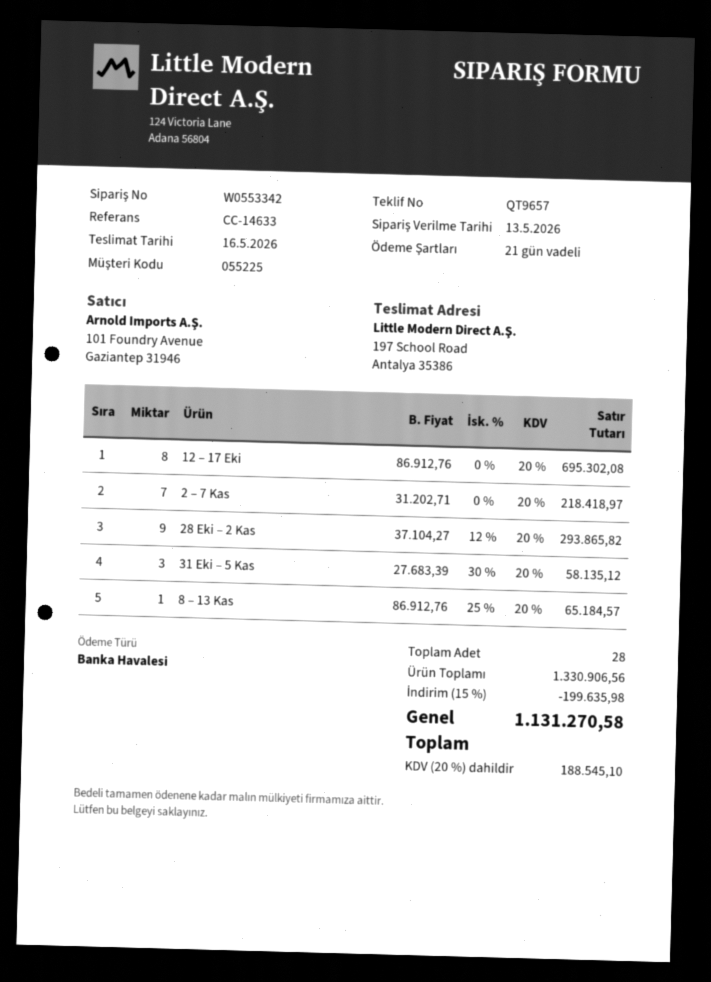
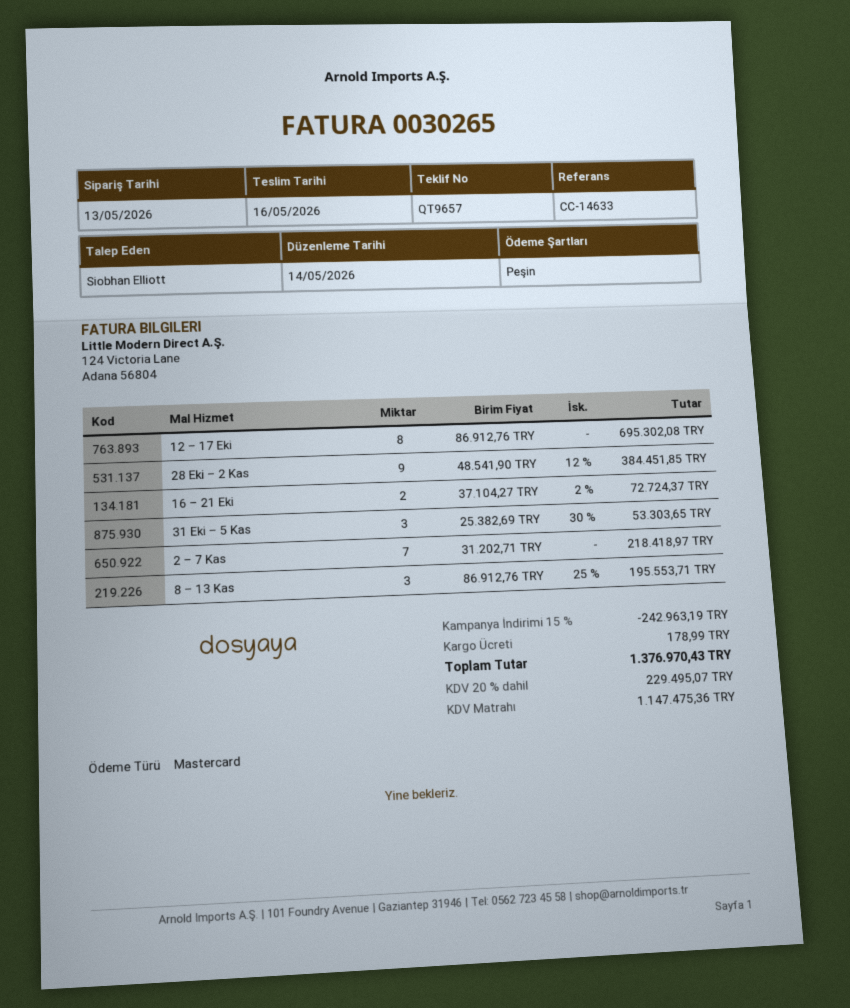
payment terms: 21 days -> on receipt
payment method: bank transfer -> Mastercard
28 Eki – 2 Kas: 9 x 37104.27 - 12% = 293865.82 -> 9 x 48541.90 - 12% = 384451.85
31 Eki – 5 Kas: 3 x 27683.39 - 30% = 58135.12 -> 3 x 25382.69 - 30% = 53303.65
8 – 13 Kas: 1 x 86912.76 - 25% = 65184.57 -> 3 x 86912.76 - 25% = 195553.71
16 – 21 Eki: none -> 2 x 37104.27 - 2% = 72724.37
discount: 15% = 199635.98 -> 15% = 242963.19
shipping: none -> 178.99
tax: 20% = 188545.10 -> 20% = 229495.07
total: 1131270.58 -> 1376970.43

